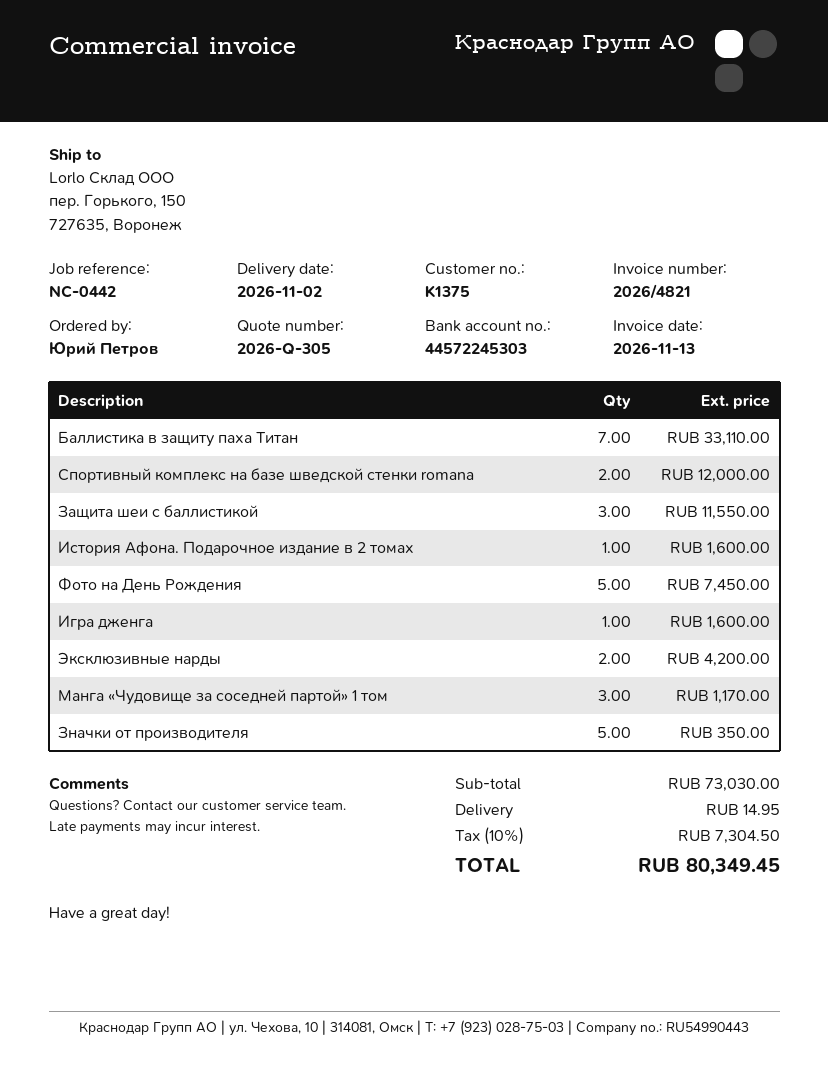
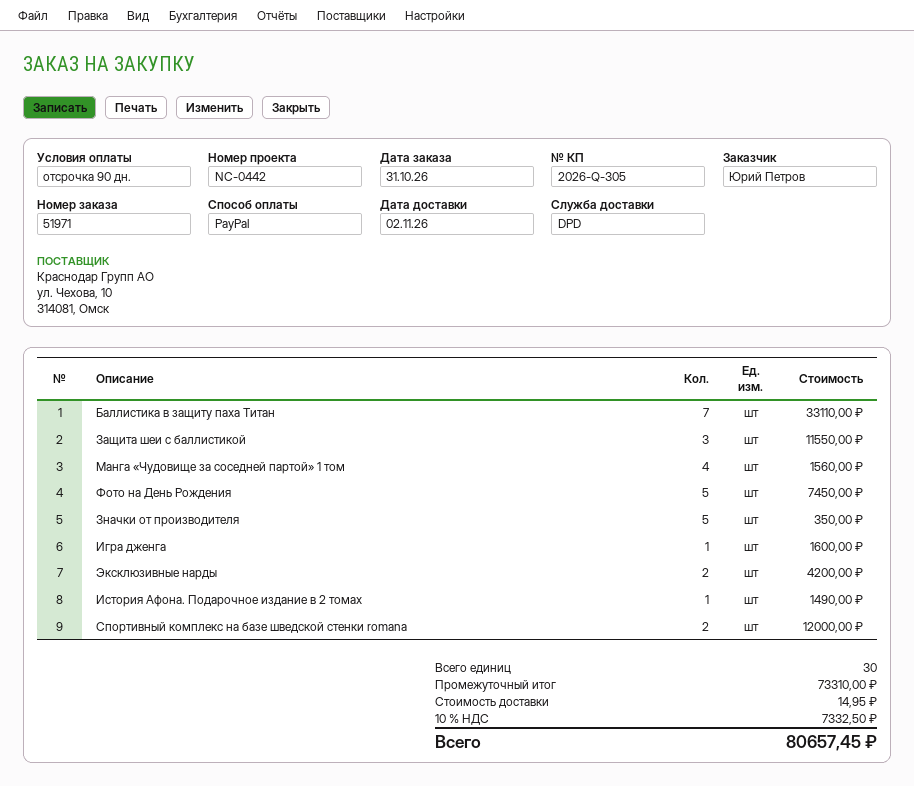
История Афона. Подарочное издание в 2 томах: 1 for 1600.00 -> 1 for 1490.00
Манга «Чудовище за соседней партой» 1 том: 3 for 1170.00 -> 4 for 1560.00
subtotal: 73030.00 -> 73310.00
tax: 10% = 7304.50 -> 10% = 7332.50
total: 80349.45 -> 80657.45

